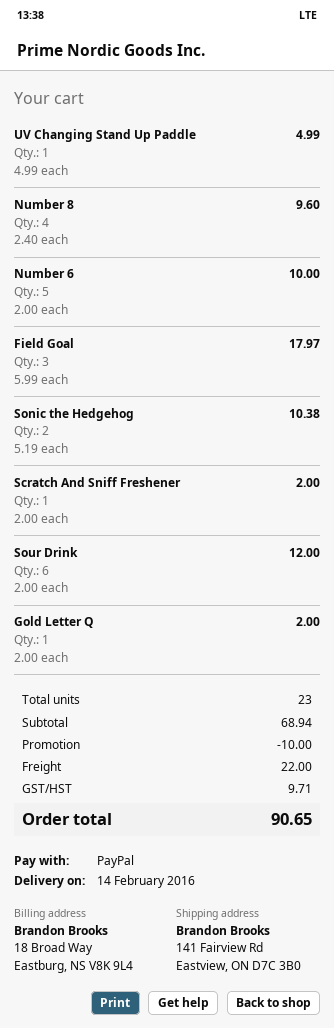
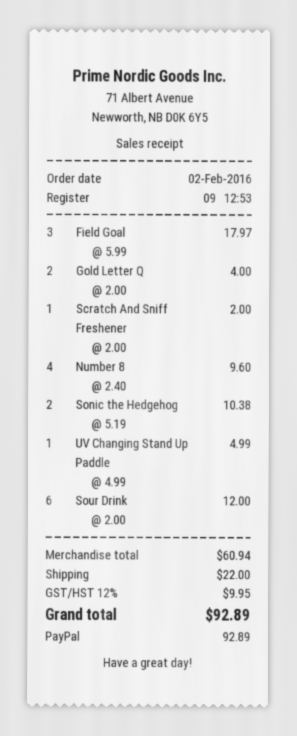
Number 6: 5 x 2.00 = 10.00 -> none
Gold Letter Q: 1 x 2.00 = 2.00 -> 2 x 2.00 = 4.00
subtotal: 68.94 -> 60.94
discount: 10.00 -> none
tax: 9.71 -> 9.95
total: 90.65 -> 92.89

